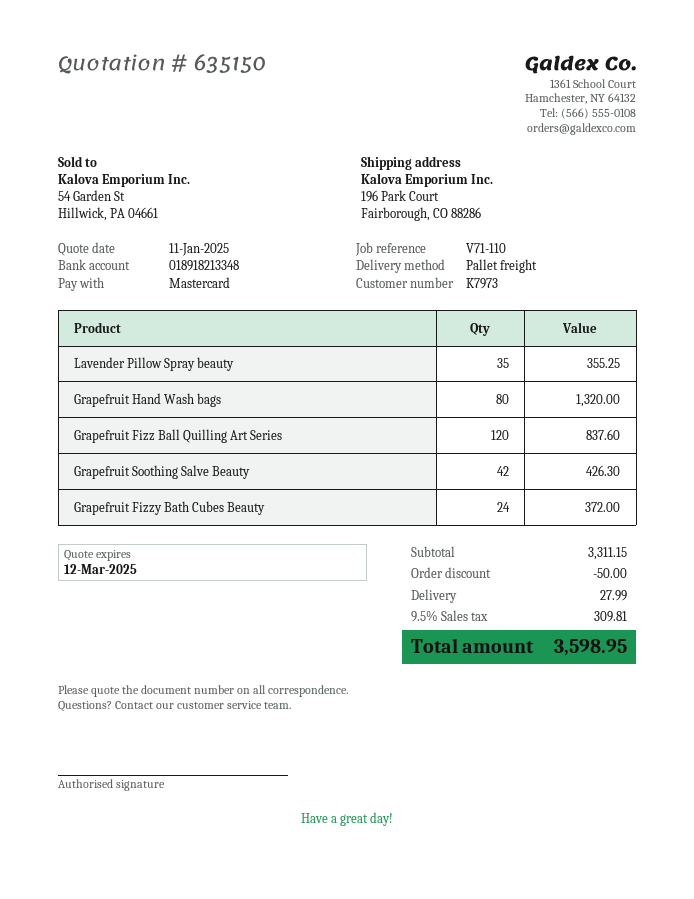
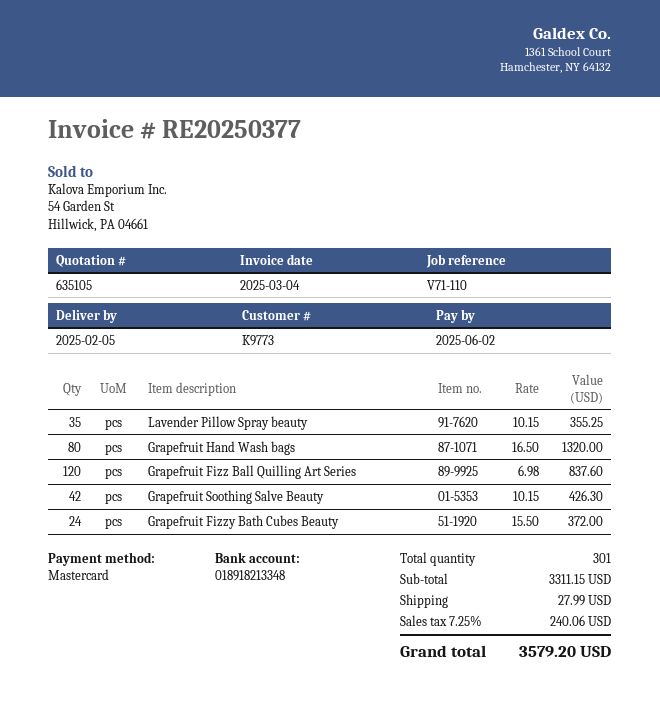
quote number: 635150 -> 635105
customer number: K7973 -> K9773
discount: 50.00 -> none
tax: 9.5% = 309.81 -> 7.25% = 240.06
total: 3598.95 -> 3579.20

